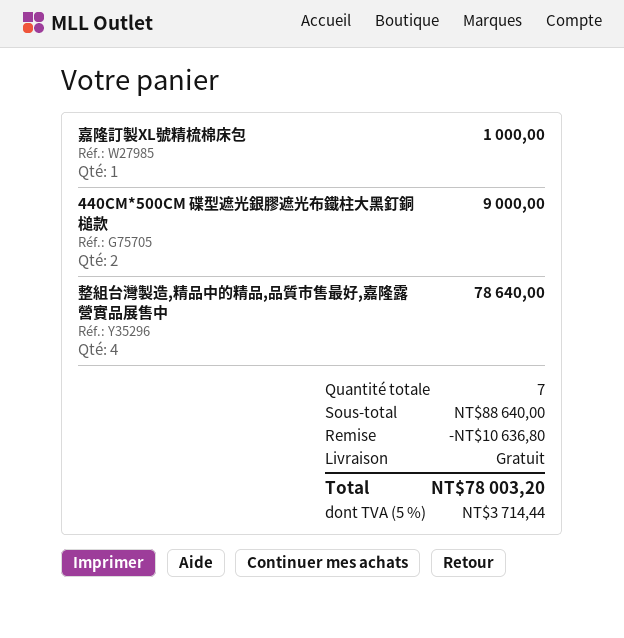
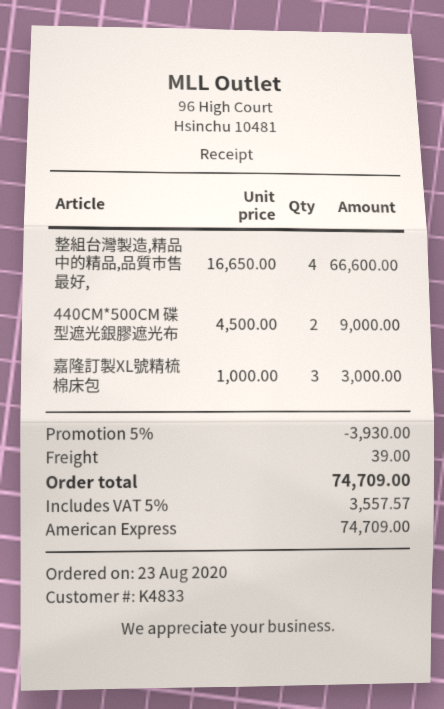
嘉隆訂製XL號精梳棉床包: 1 for 1000.00 -> 3 for 3000.00
整組台灣製造,精品中的精品,品質市售最好,嘉隆露營實品展售中: 4 for 78640.00 -> 4 for 66600.00
discount: 10636.80 -> 3930.00
shipping: 0.00 -> 39.00
tax: 5% = 3714.44 -> 5% = 3557.57
total: 78003.20 -> 74709.00

